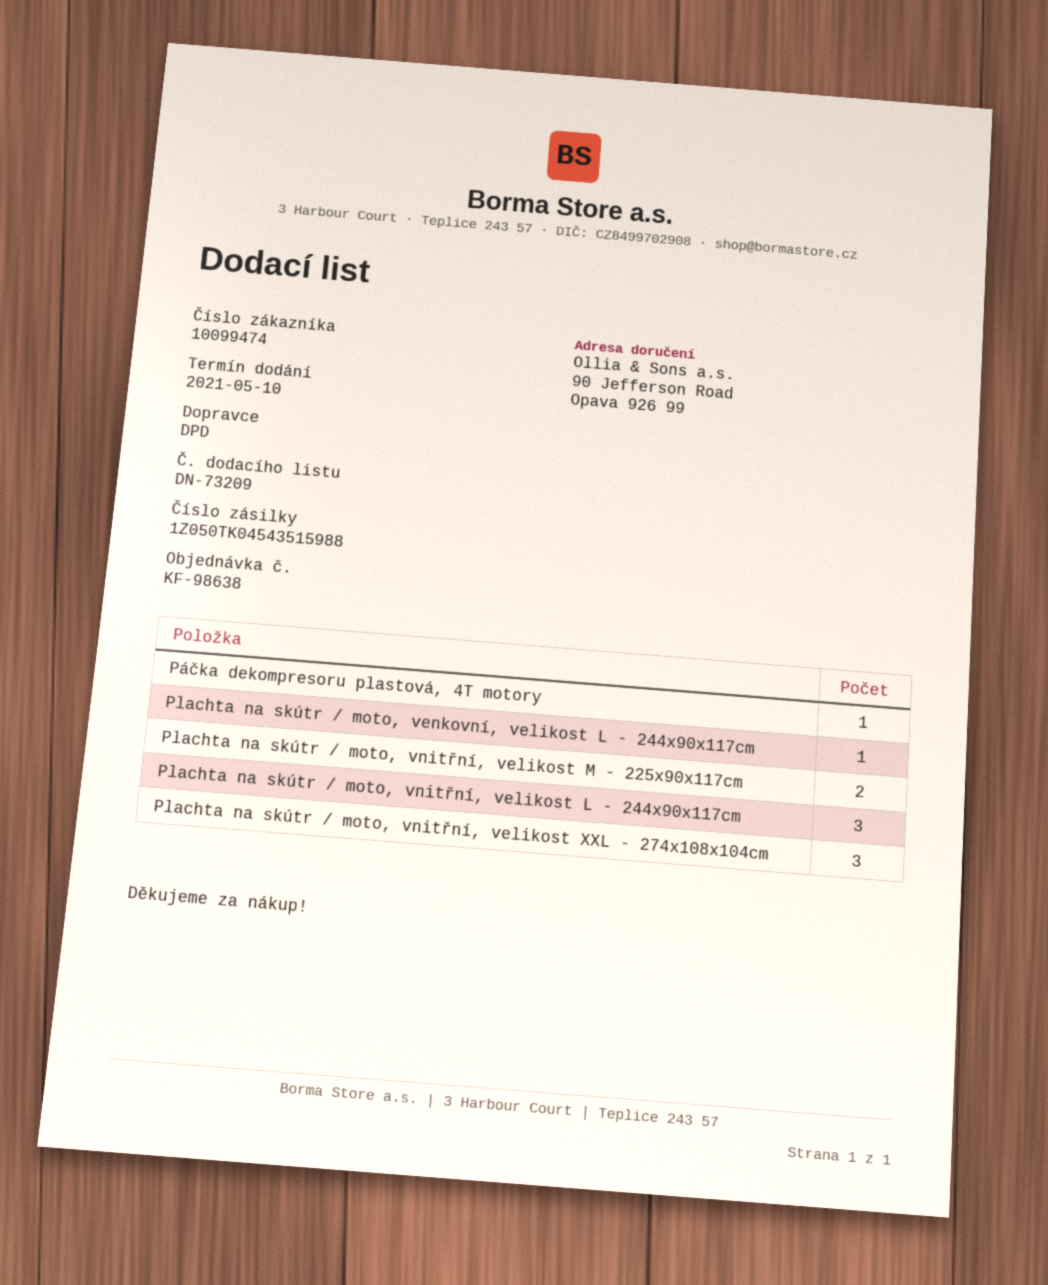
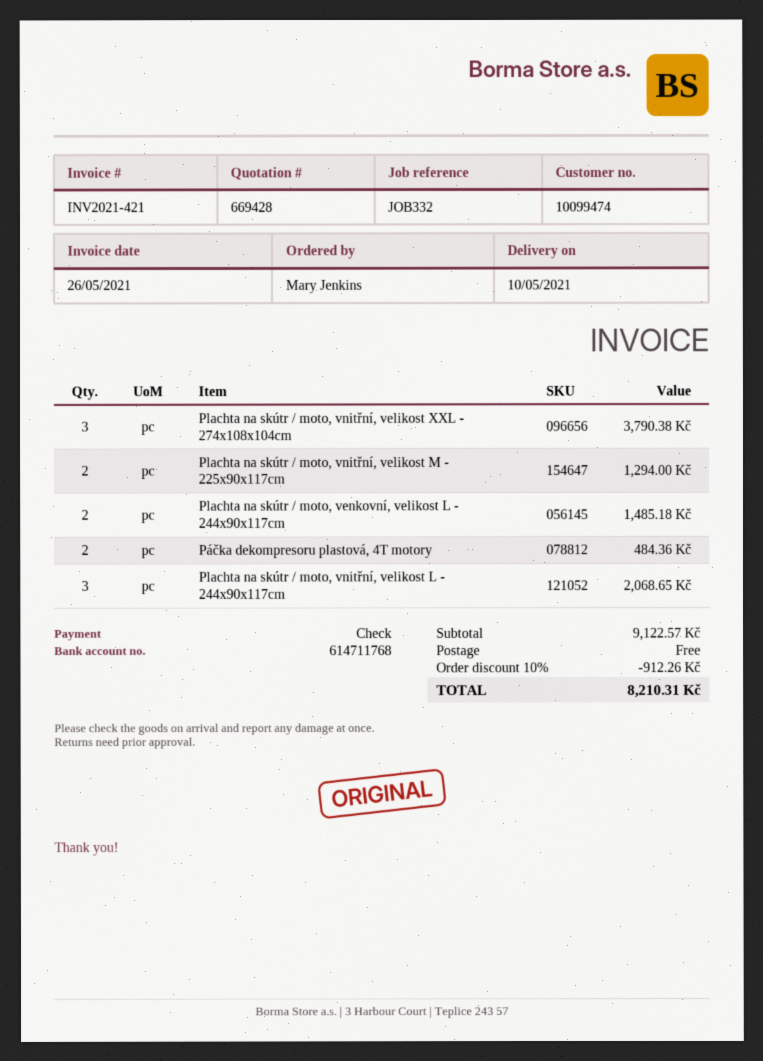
Páčka dekompresoru plastová, 4T motory: 1 -> 2
Plachta na skútr / moto, venkovní, velikost L - 244x90x117cm: 1 -> 2

